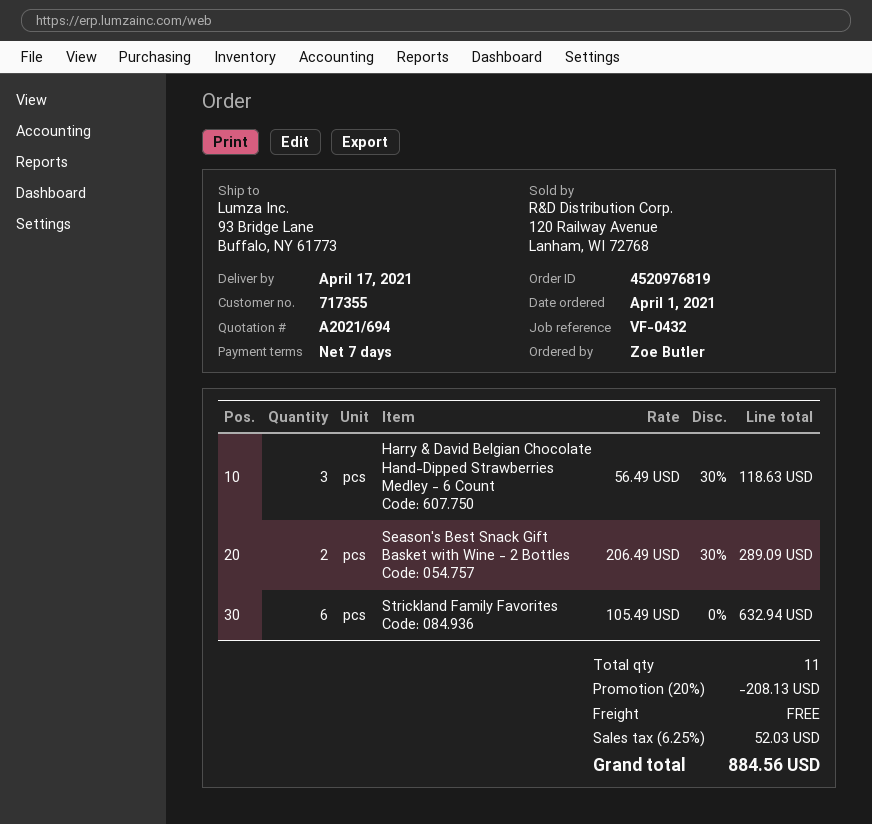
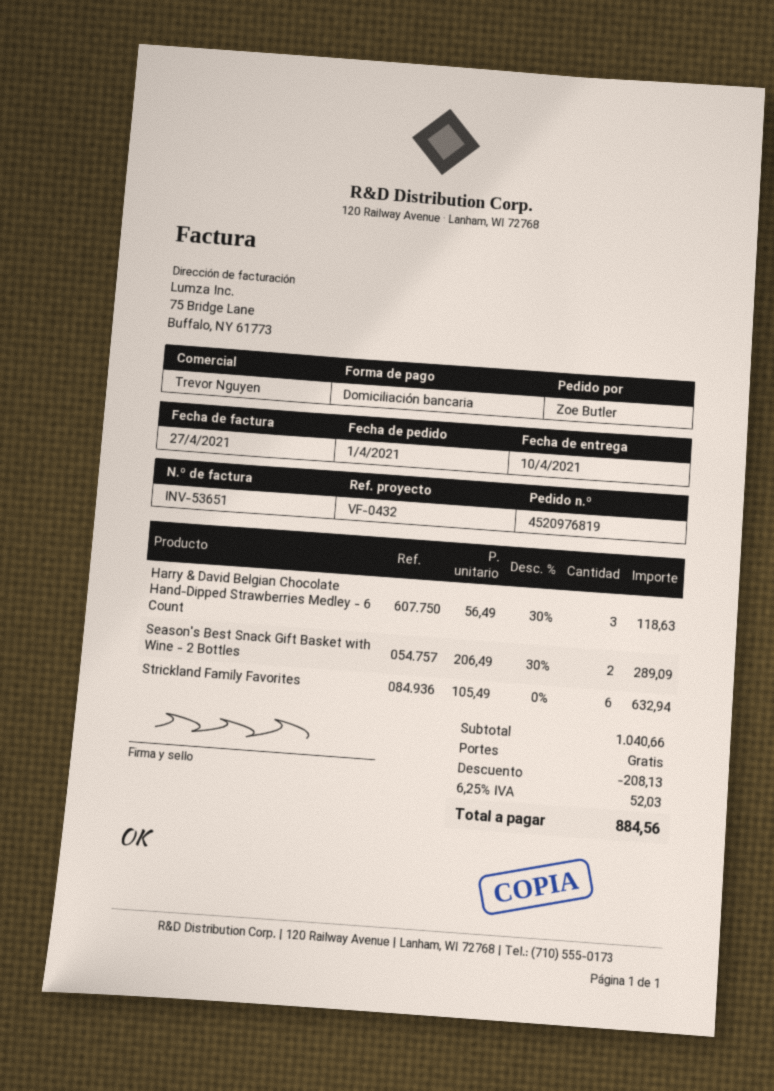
delivery date: 2021-04-17 -> 2021-04-10

